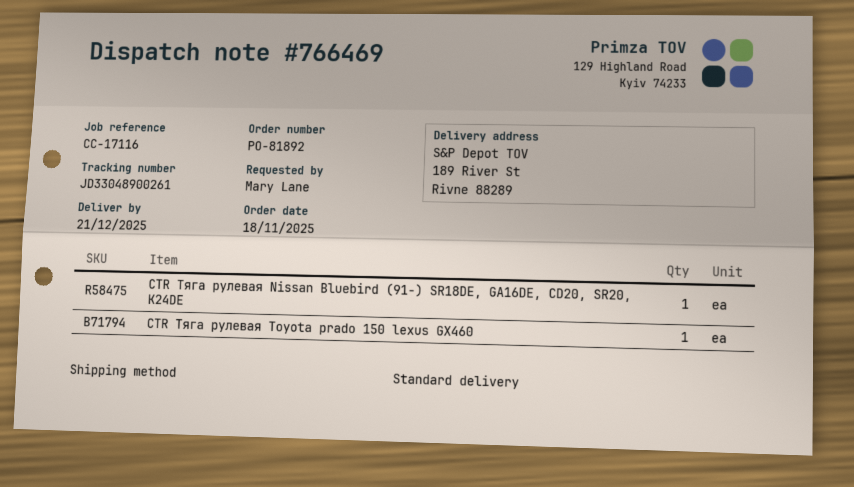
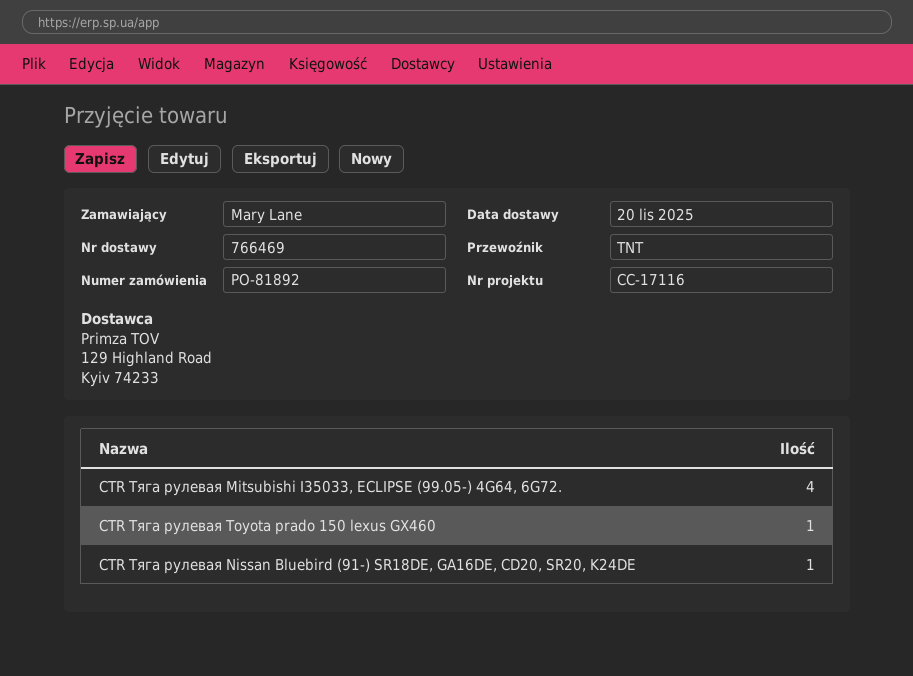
delivery date: 2025-12-21 -> 2025-11-20
shipping method: standard -> TNT
CTR Тяга рулевая Mitsubishi I35033, ECLIPSE (99.05-) 4G64, 6G72.: none -> 4

